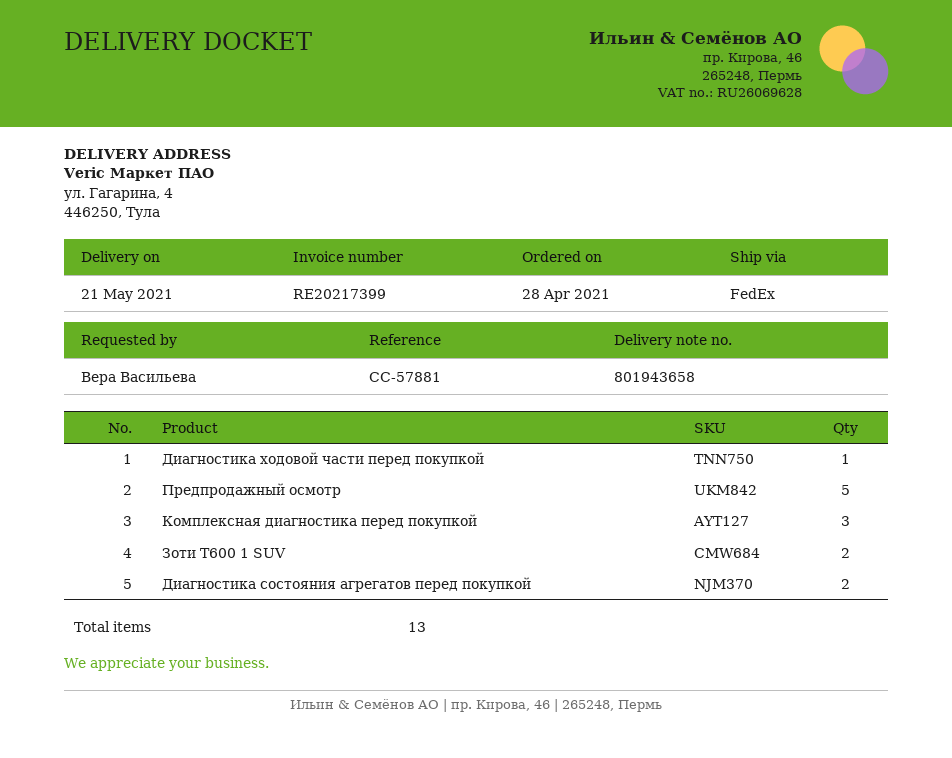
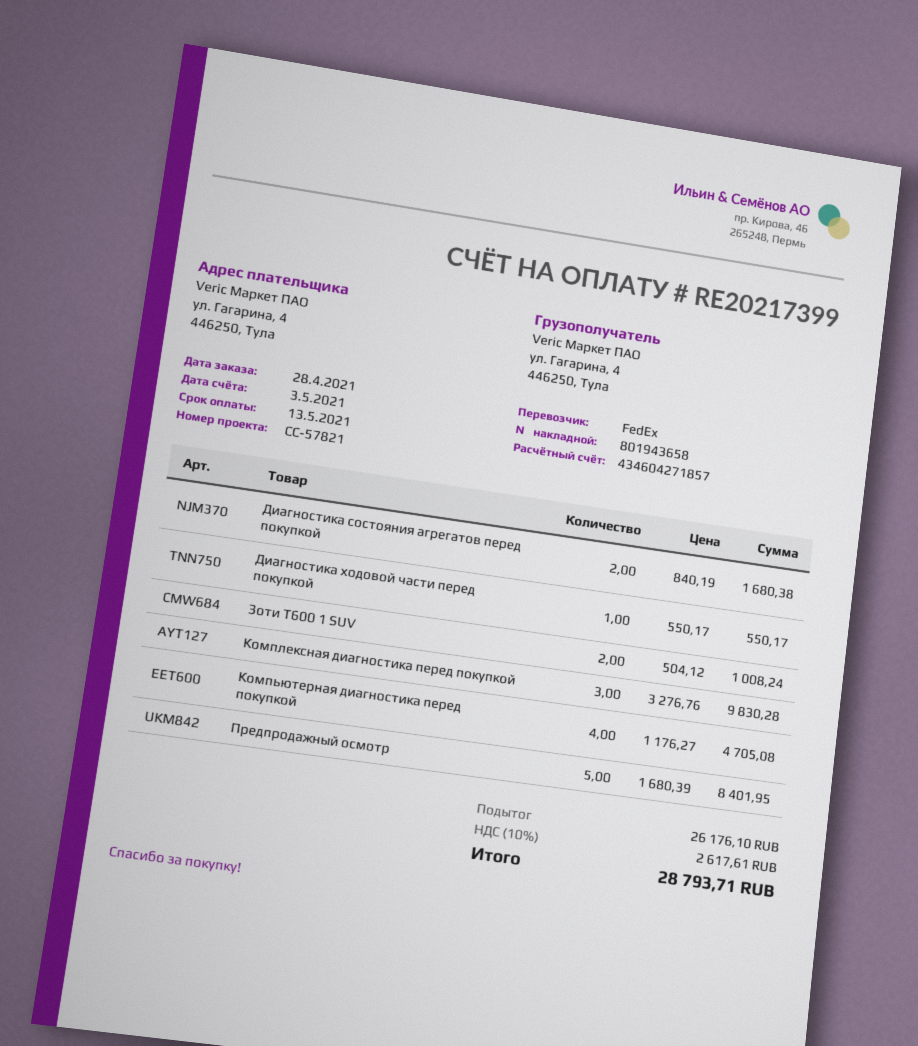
reference: CC-57881 -> CC-57821
Компьютерная диагностика перед покупкой: none -> 4

